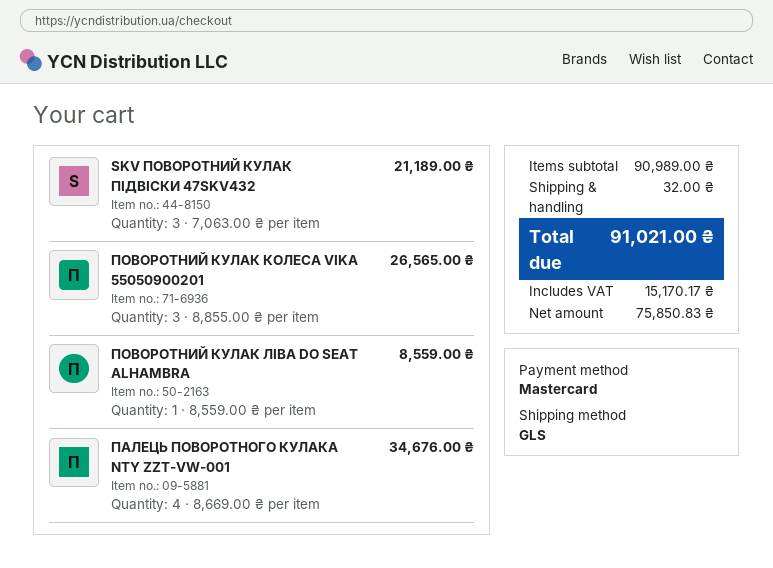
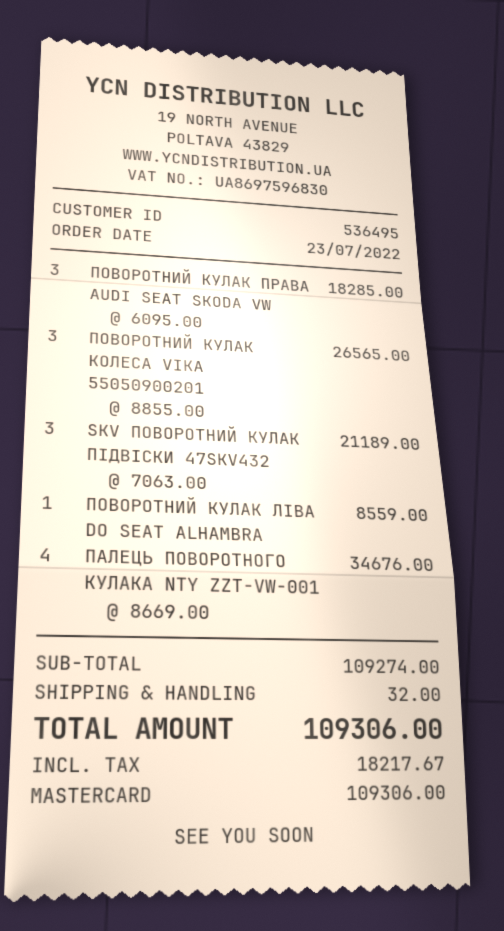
ПОВОРОТНИЙ КУЛАК ПРАВА AUDI SEAT SKODA VW: none -> 3 x 6095.00 = 18285.00
subtotal: 90989.00 -> 109274.00
tax: 15170.17 -> 18217.67
total: 91021.00 -> 109306.00

